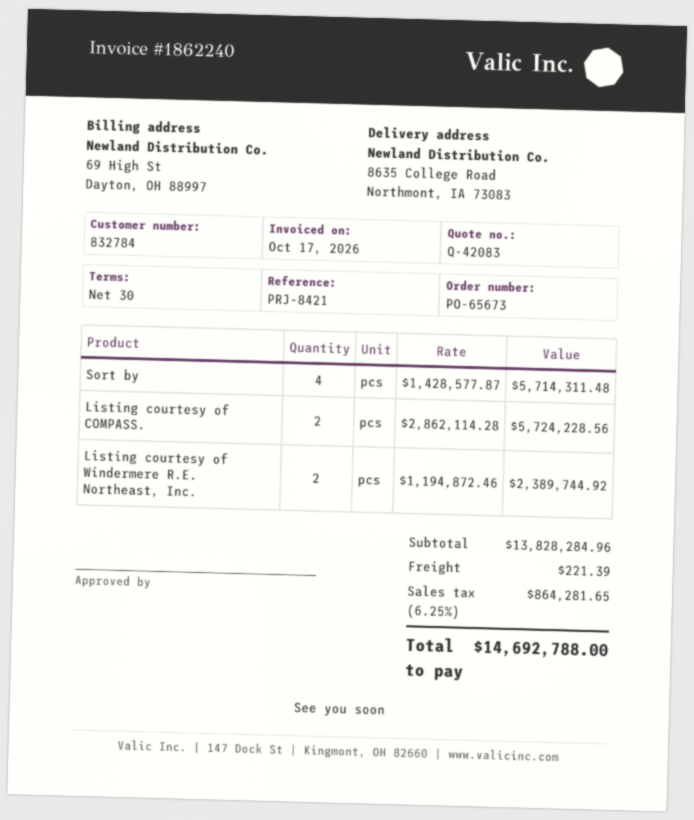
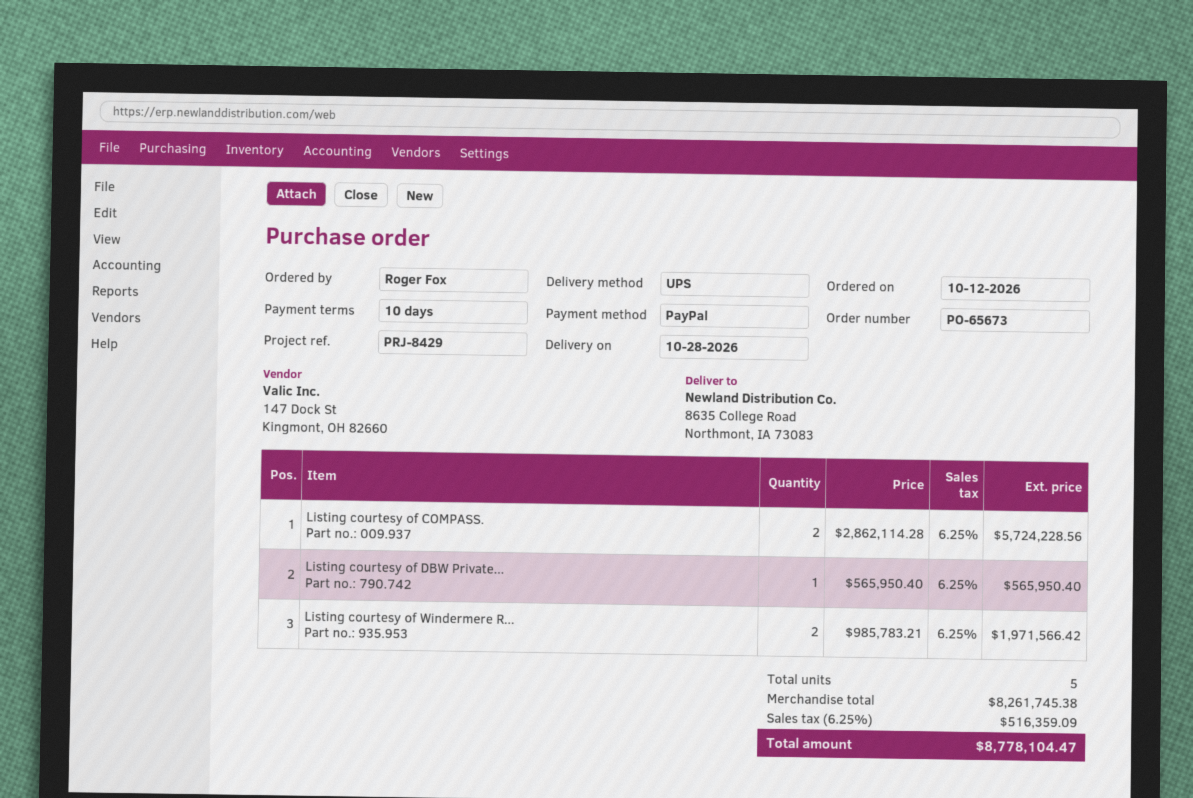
payment terms: 30 days -> 10 days
reference: PRJ-8421 -> PRJ-8429
Sort by: 4 x 1428577.87 = 5714311.48 -> none
Listing courtesy of Windermere R.E. Northeast, Inc.: 2 x 1194872.46 = 2389744.92 -> 2 x 985783.21 = 1971566.42
Listing courtesy of DBW Private...: none -> 1 x 565950.40 = 565950.40
subtotal: 13828284.96 -> 8261745.38
shipping: 221.39 -> none
tax: 6.25% = 864281.65 -> 6.25% = 516359.09
total: 14692788.00 -> 8778104.47

